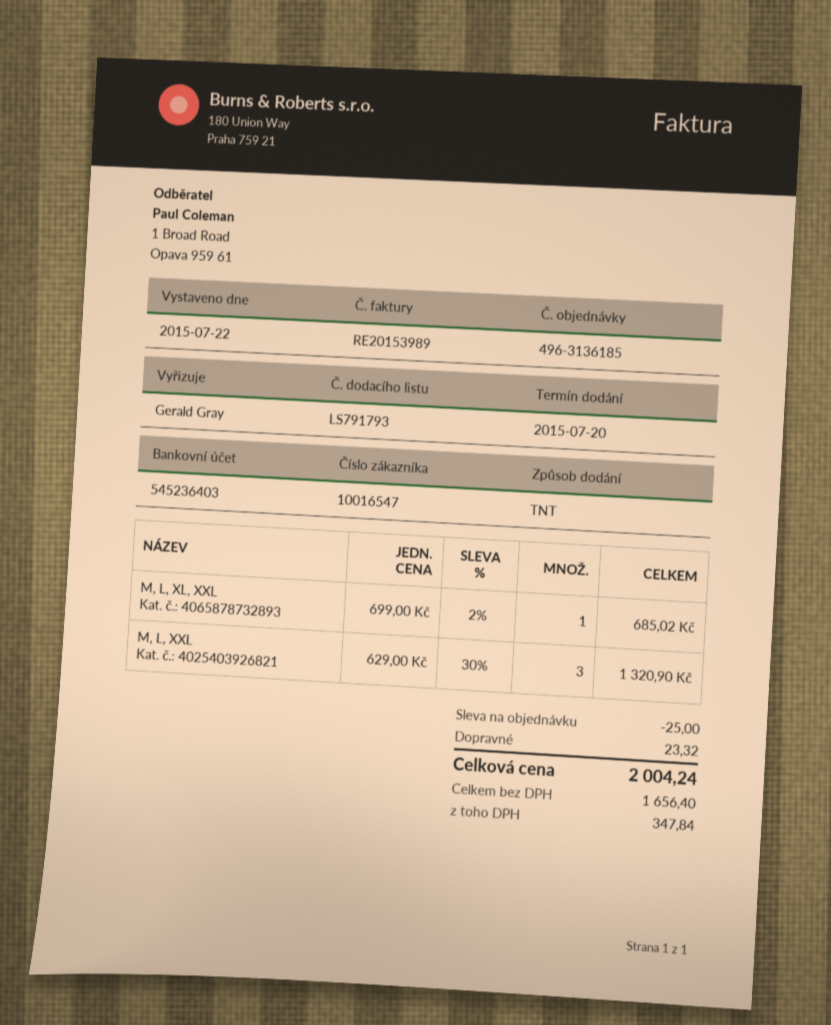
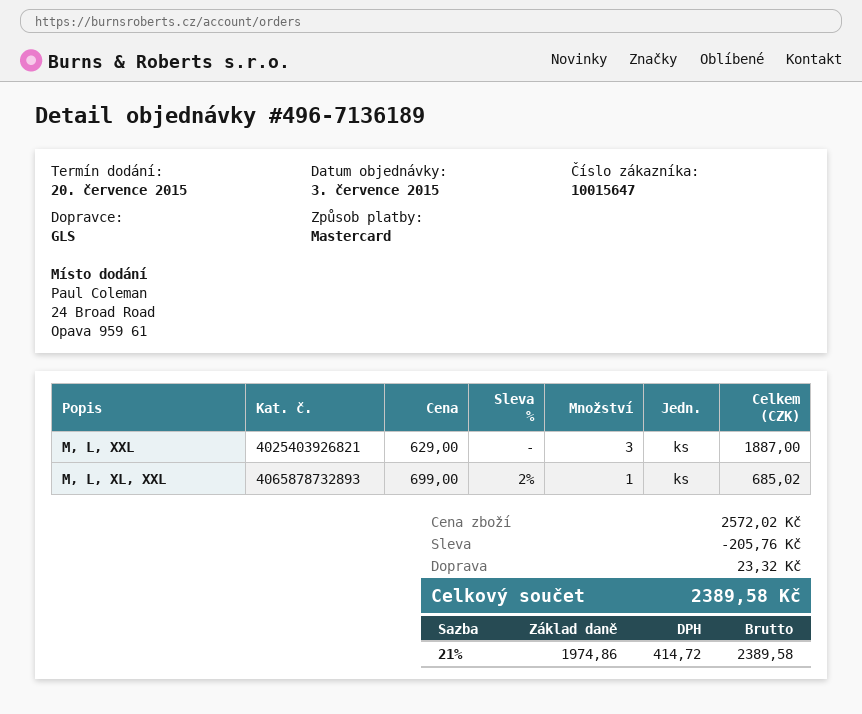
order number: 496-3136185 -> 496-7136189
customer number: 10016547 -> 10015647
shipping method: TNT -> GLS
M, L, XXL: 3 x 629.00 - 30% = 1320.90 -> 3 x 629.00 = 1887.00
discount: 25.00 -> 205.76
net: 1656.40 -> 1974.86
tax: 347.84 -> 414.72
total: 2004.24 -> 2389.58

